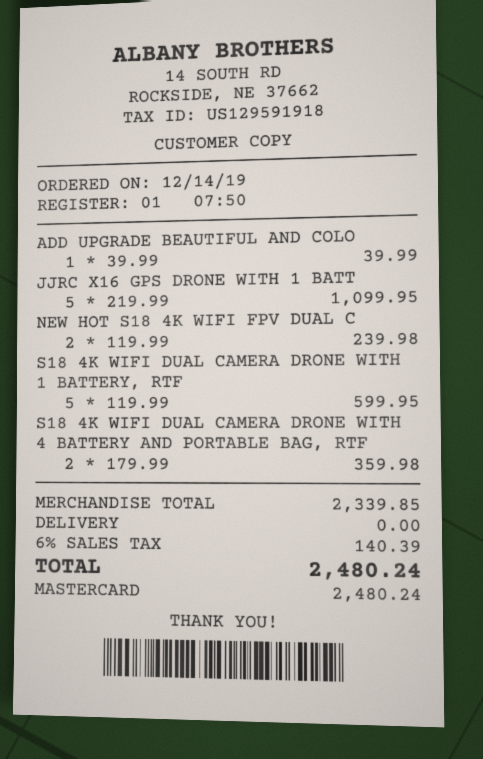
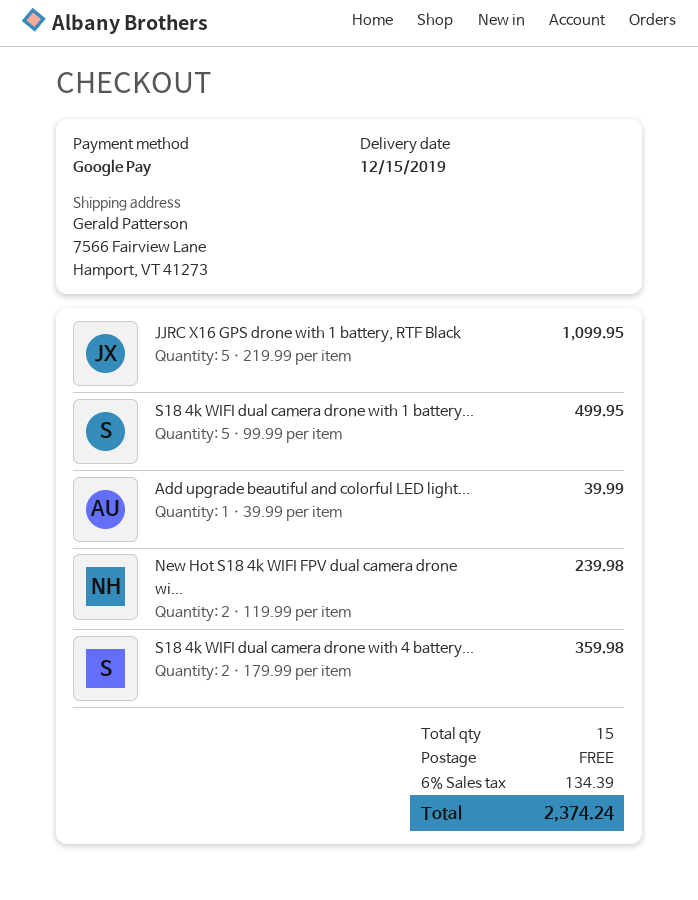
payment method: Mastercard -> Google Pay
S18 4K WIFI DUAL CAMERA DRONE WITH 1 BATTERY, RTF: 5 x 119.99 = 599.95 -> 5 x 99.99 = 499.95
tax: 6% = 140.39 -> 6% = 134.39
total: 2480.24 -> 2374.24

